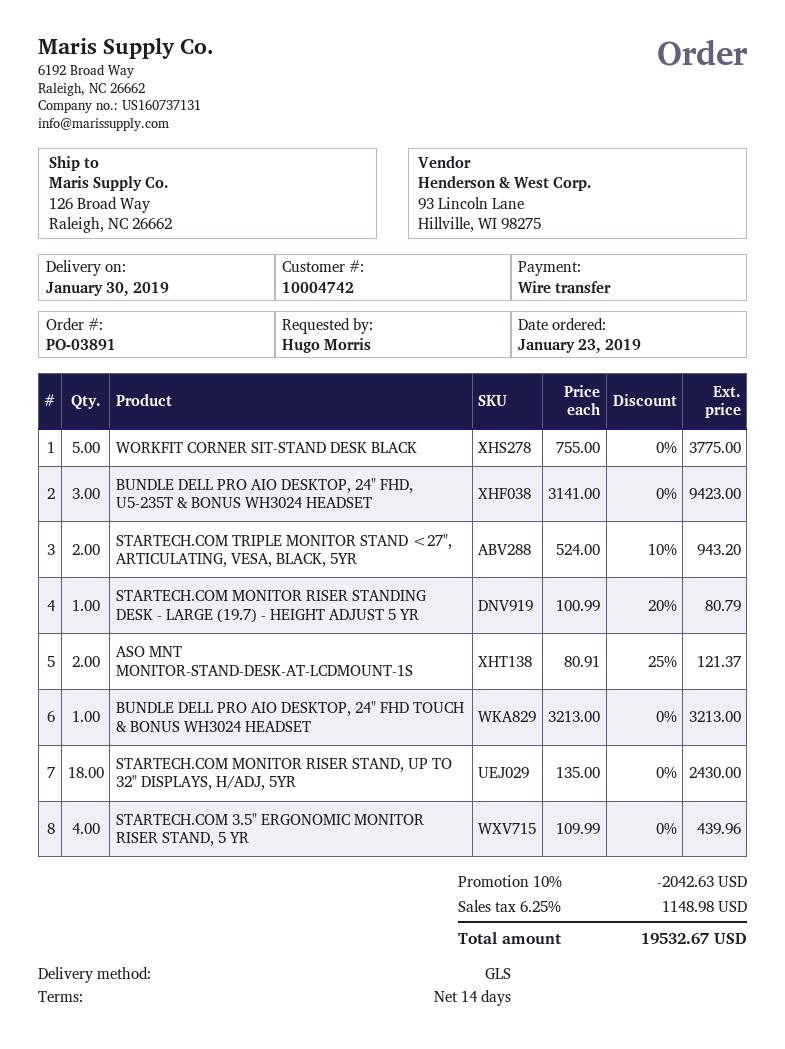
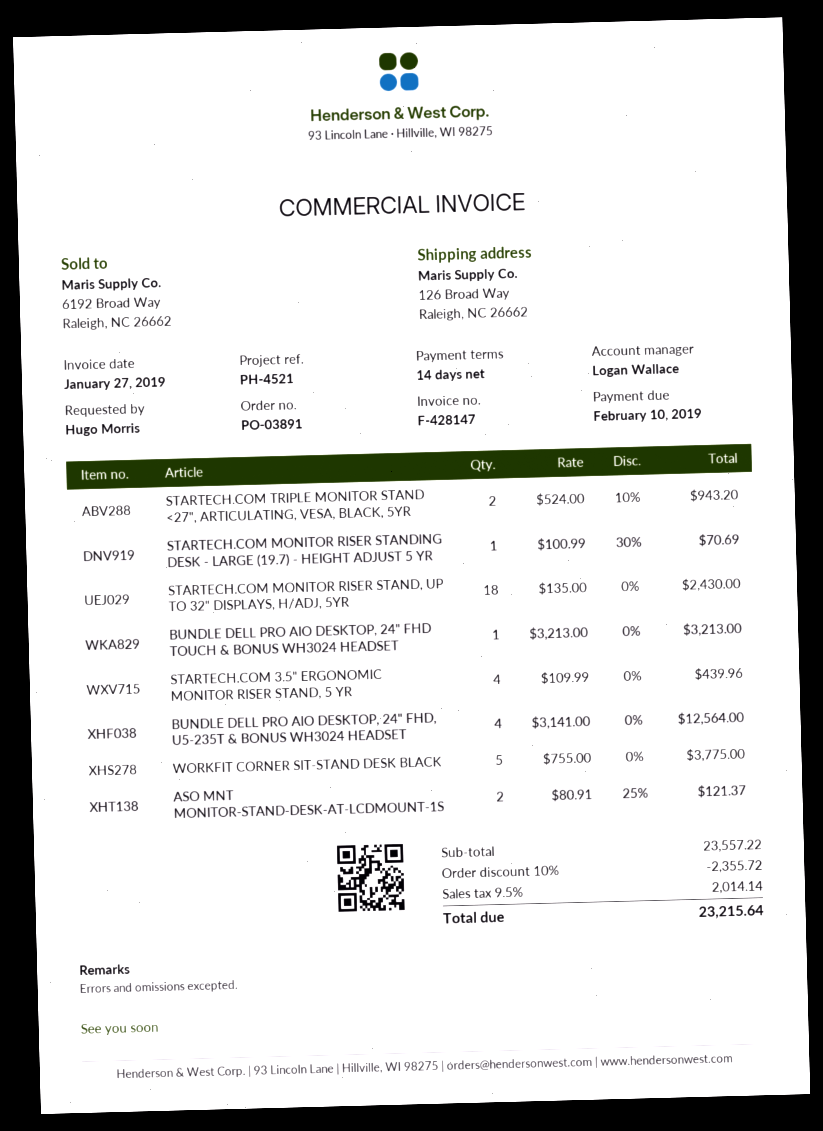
BUNDLE DELL PRO AIO DESKTOP, 24" FHD, U5-235T & BONUS WH3024 HEADSET: 3 x 3141.00 = 9423.00 -> 4 x 3141.00 = 12564.00
STARTECH.COM MONITOR RISER STANDING DESK - LARGE (19.7) - HEIGHT ADJUST 5 YR: 1 x 100.99 - 20% = 80.79 -> 1 x 100.99 - 30% = 70.69
discount: 10% = 2042.63 -> 10% = 2355.72
tax: 6.25% = 1148.98 -> 9.5% = 2014.14
total: 19532.67 -> 23215.64

